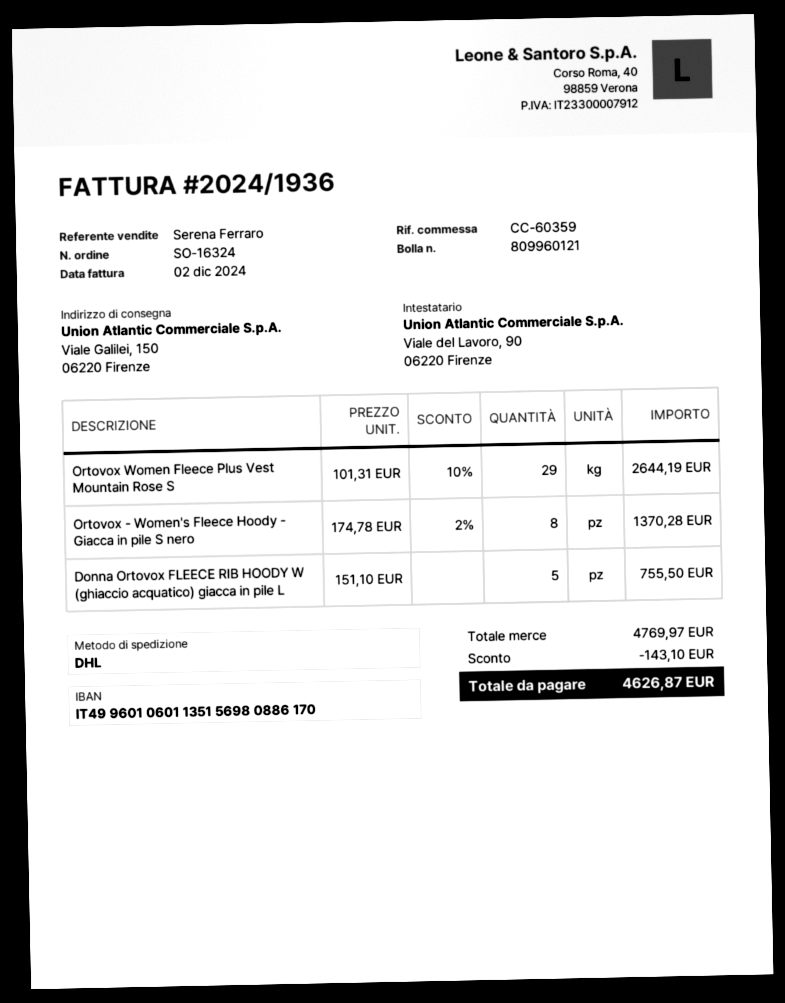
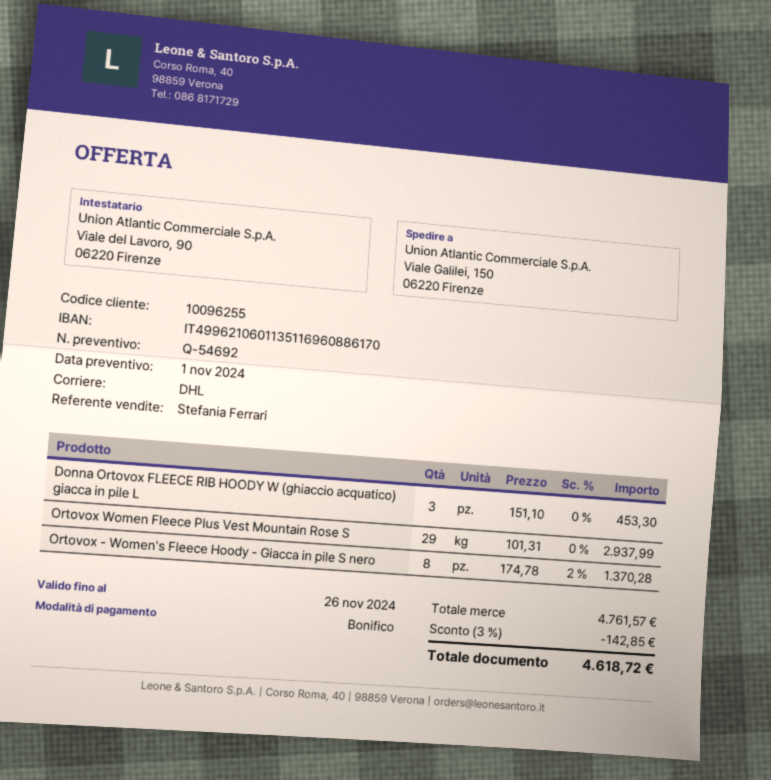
sales rep: Serena Ferraro -> Stefania Ferrari
bank account: IT4996010601135156980886170 -> IT4996210601135116960886170
Ortovox Women Fleece Plus Vest Mountain Rose S: 29 x 101.31 - 10% = 2644.19 -> 29 x 101.31 = 2937.99
Donna Ortovox FLEECE RIB HOODY W (ghiaccio acquatico) giacca in pile L: 5 x 151.10 = 755.50 -> 3 x 151.10 = 453.30
subtotal: 4769.97 -> 4761.57
discount: 143.10 -> 142.85
total: 4626.87 -> 4618.72

